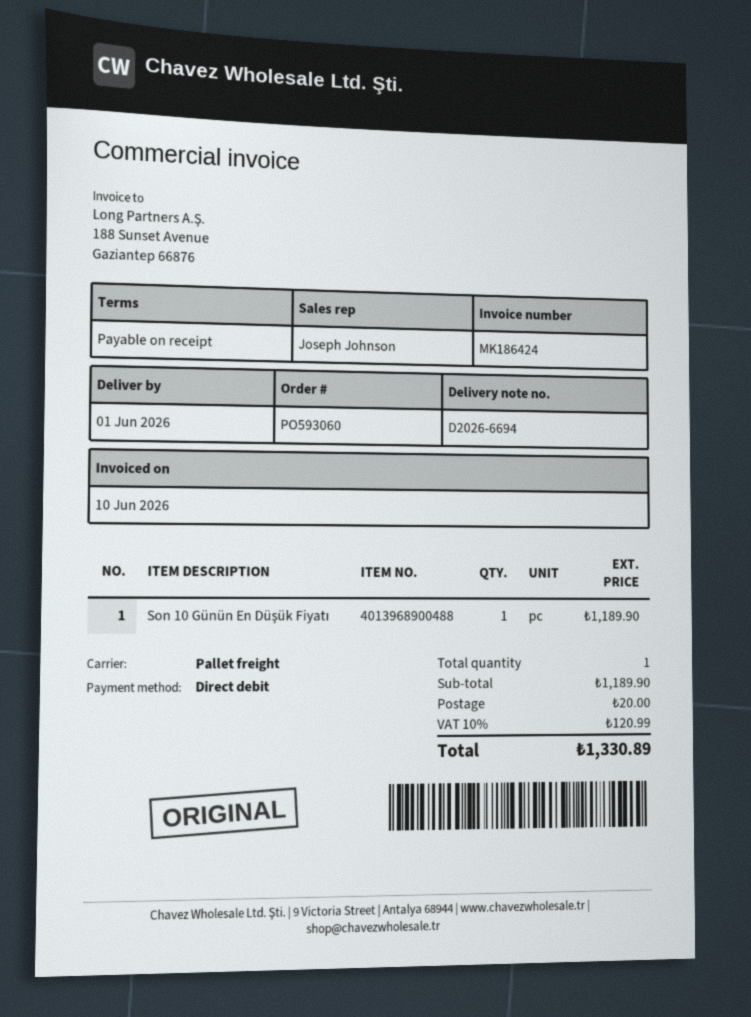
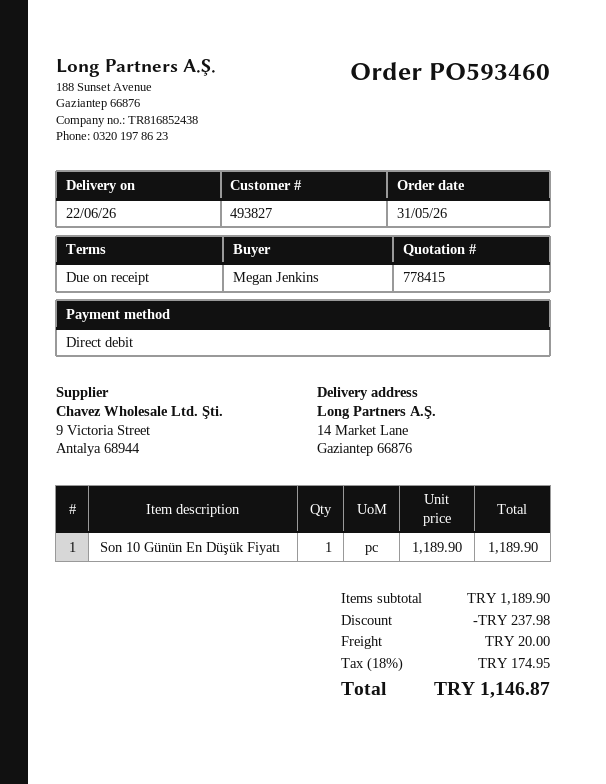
order number: PO593060 -> PO593460
delivery date: 2026-06-01 -> 2026-06-22
discount: none -> 237.98
tax: 10% = 120.99 -> 18% = 174.95
total: 1330.89 -> 1146.87

